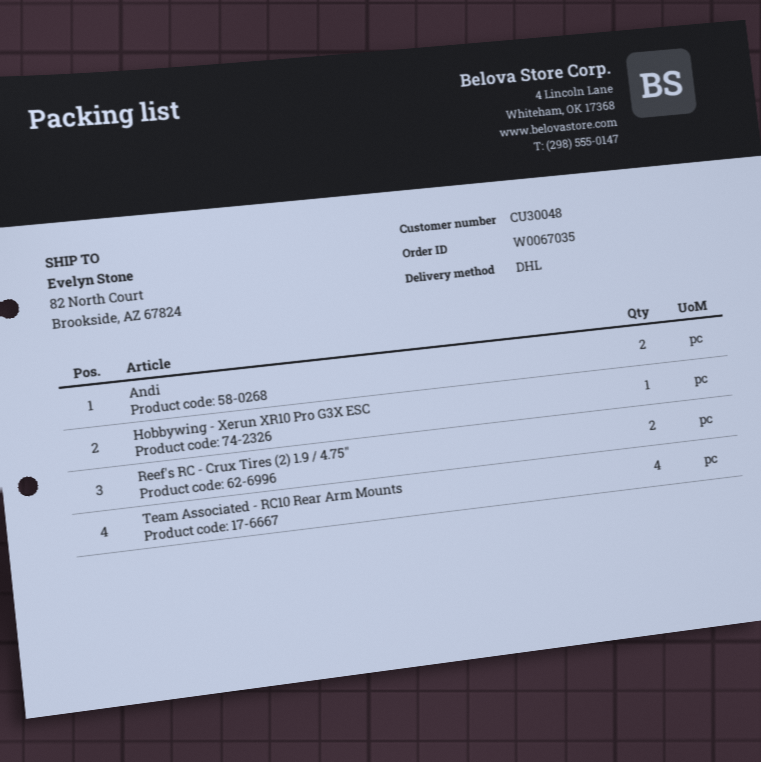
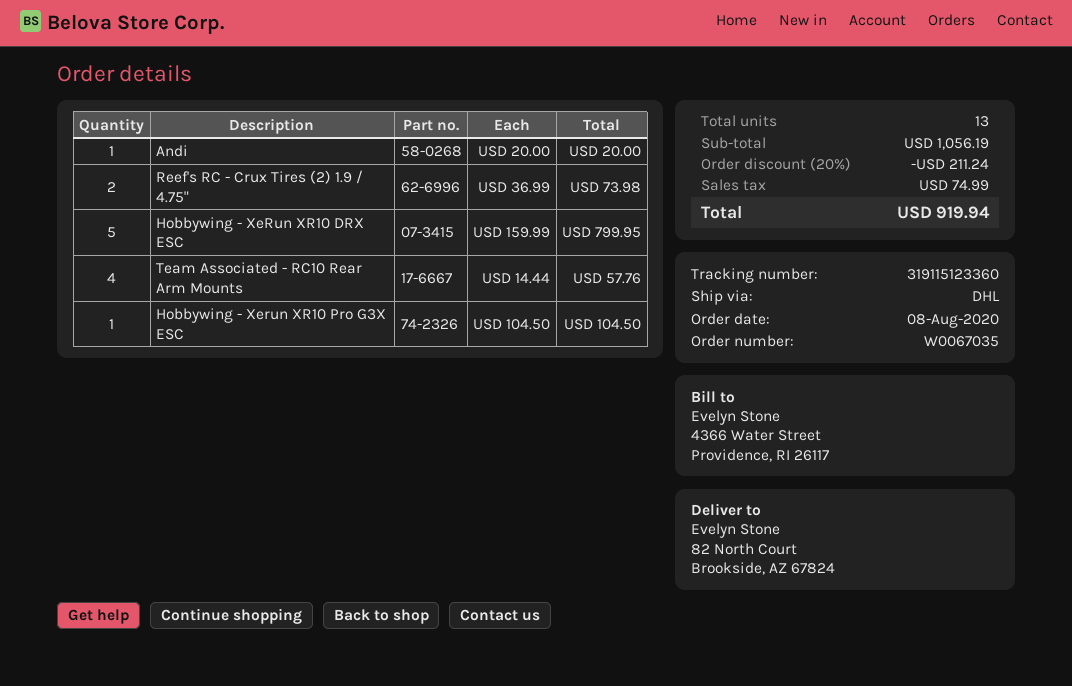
Andi: 2 -> 1
Hobbywing - XeRun XR10 DRX ESC: none -> 5

